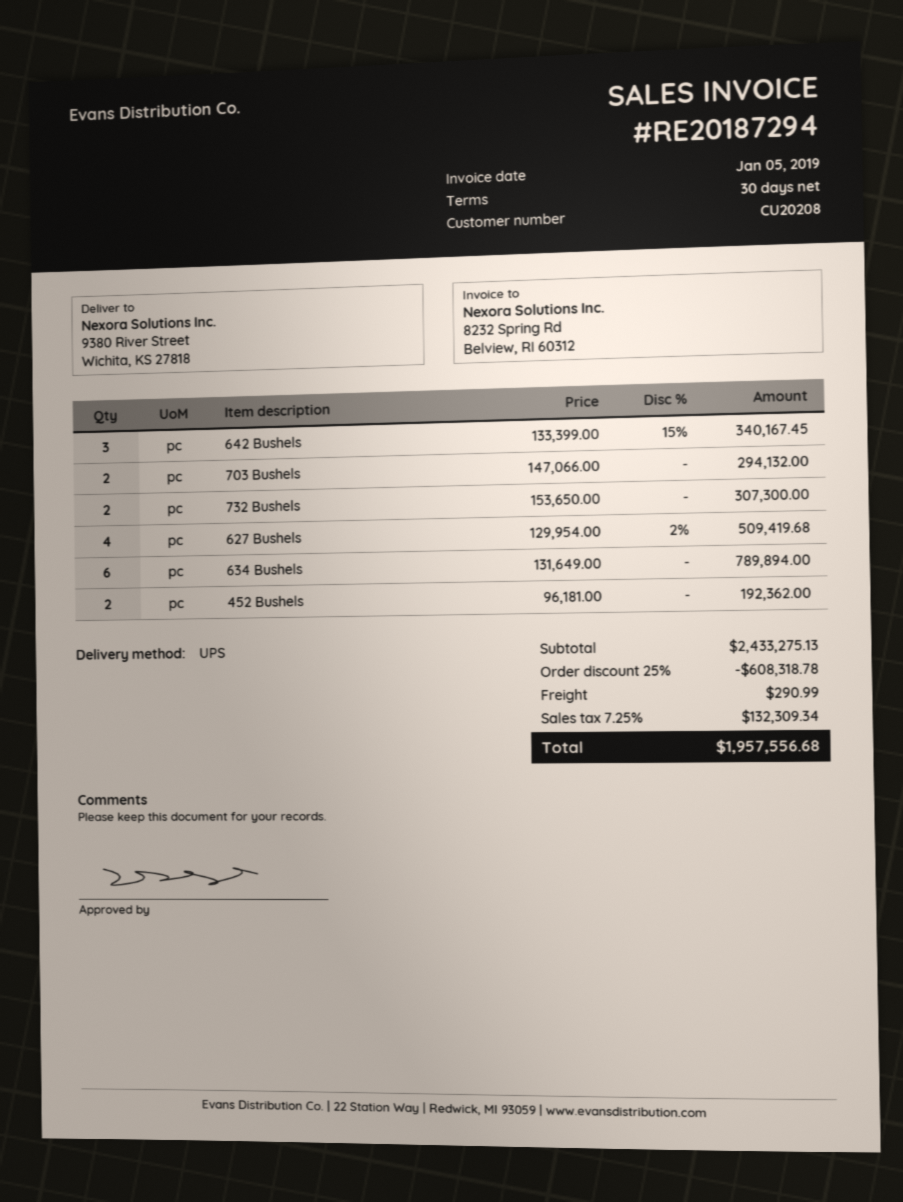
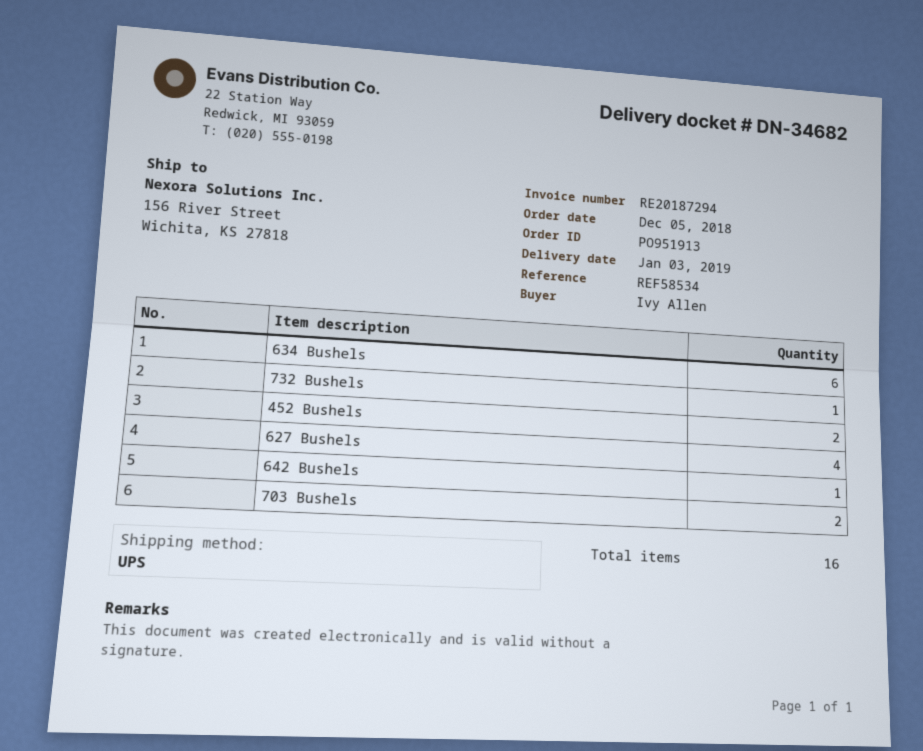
ship to: 9380 River Street, Wichita, KS 27818 -> 156 River Street, Wichita, KS 27818
642 Bushels: 3 -> 1
732 Bushels: 2 -> 1

